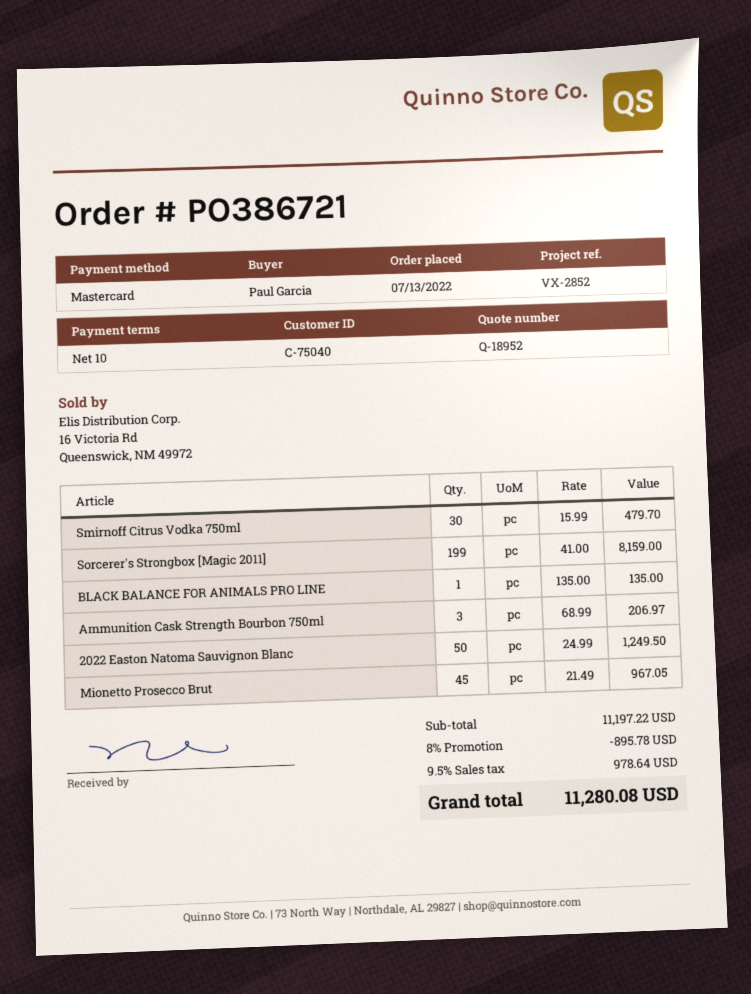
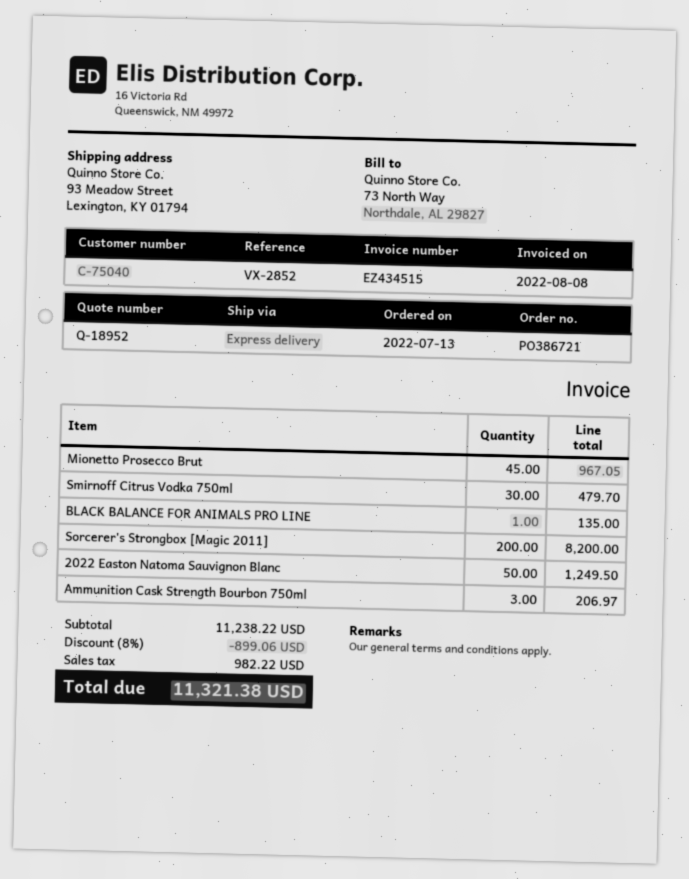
Sorcerer's Strongbox [Magic 2011]: 199 for 8159.00 -> 200 for 8200.00
subtotal: 11197.22 -> 11238.22
discount: 8% = 895.78 -> 8% = 899.06
tax: 978.64 -> 982.22
total: 11280.08 -> 11321.38

